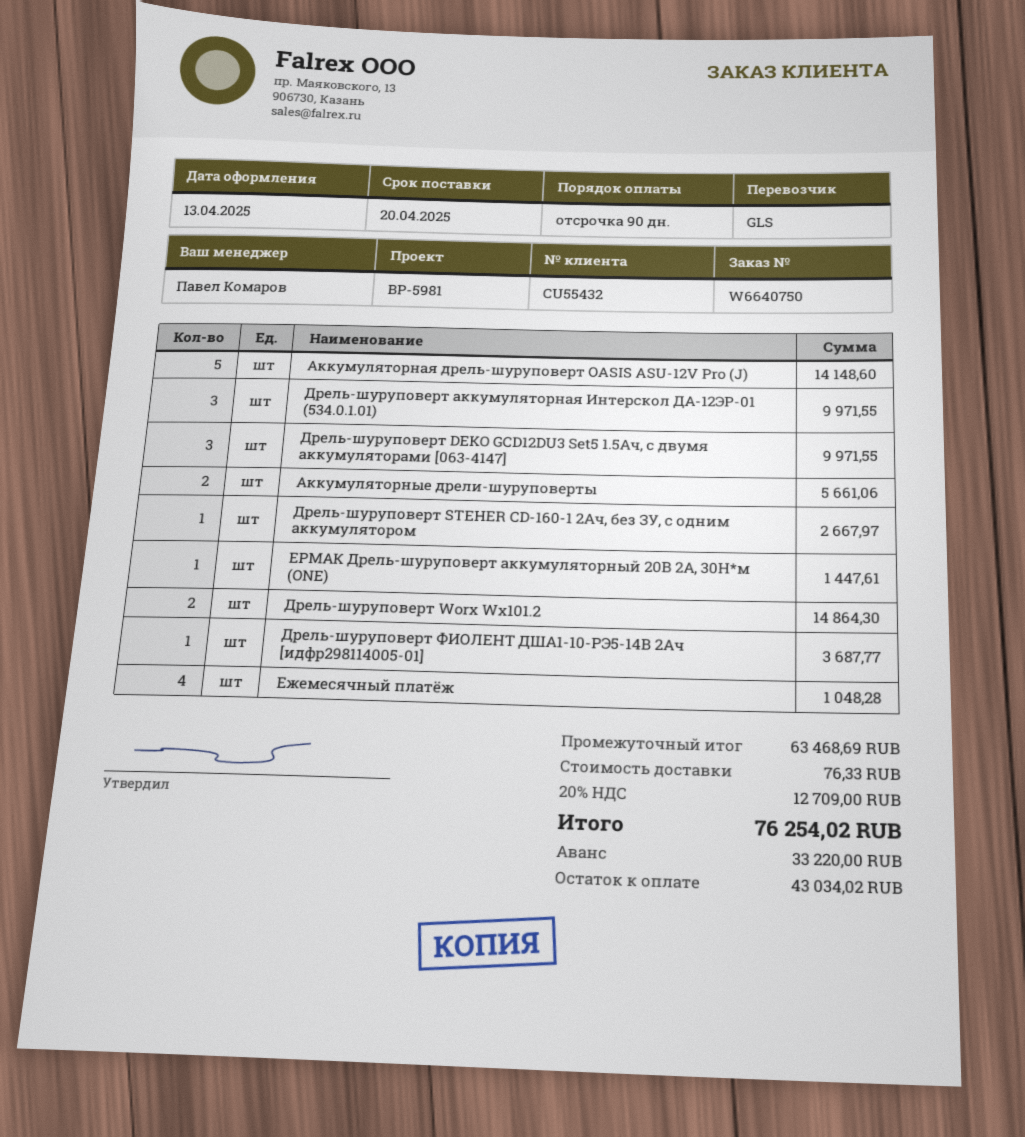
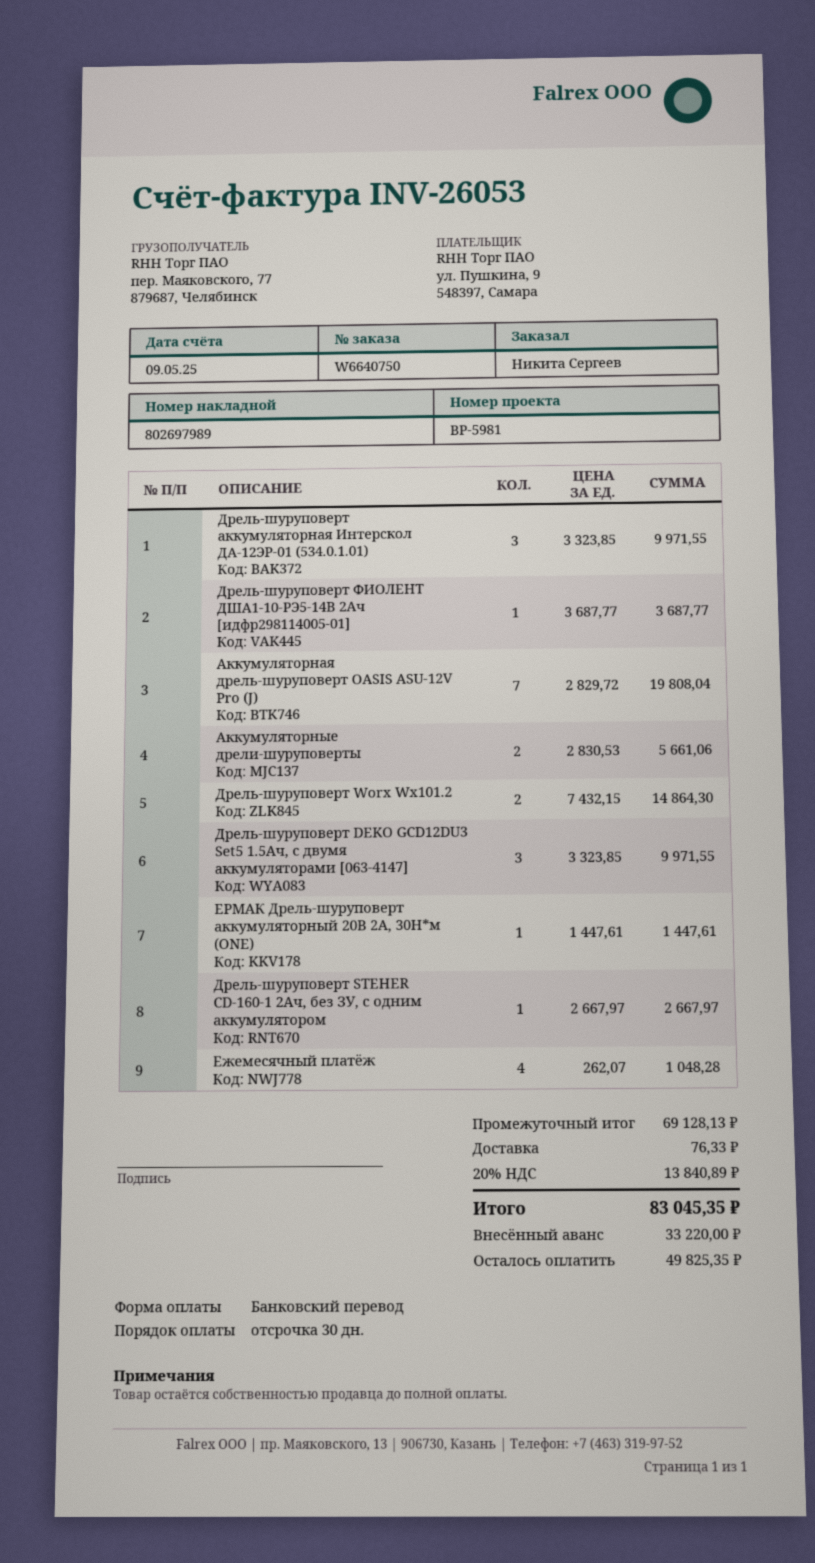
payment terms: 90 days -> 30 days
Аккумуляторная дрель-шуруповерт OASIS ASU-12V Pro (J): 5 for 14148.60 -> 7 for 19808.04
subtotal: 63468.69 -> 69128.13
tax: 20% = 12709.00 -> 20% = 13840.89
total: 76254.02 -> 83045.35
balance: 43034.02 -> 49825.35

